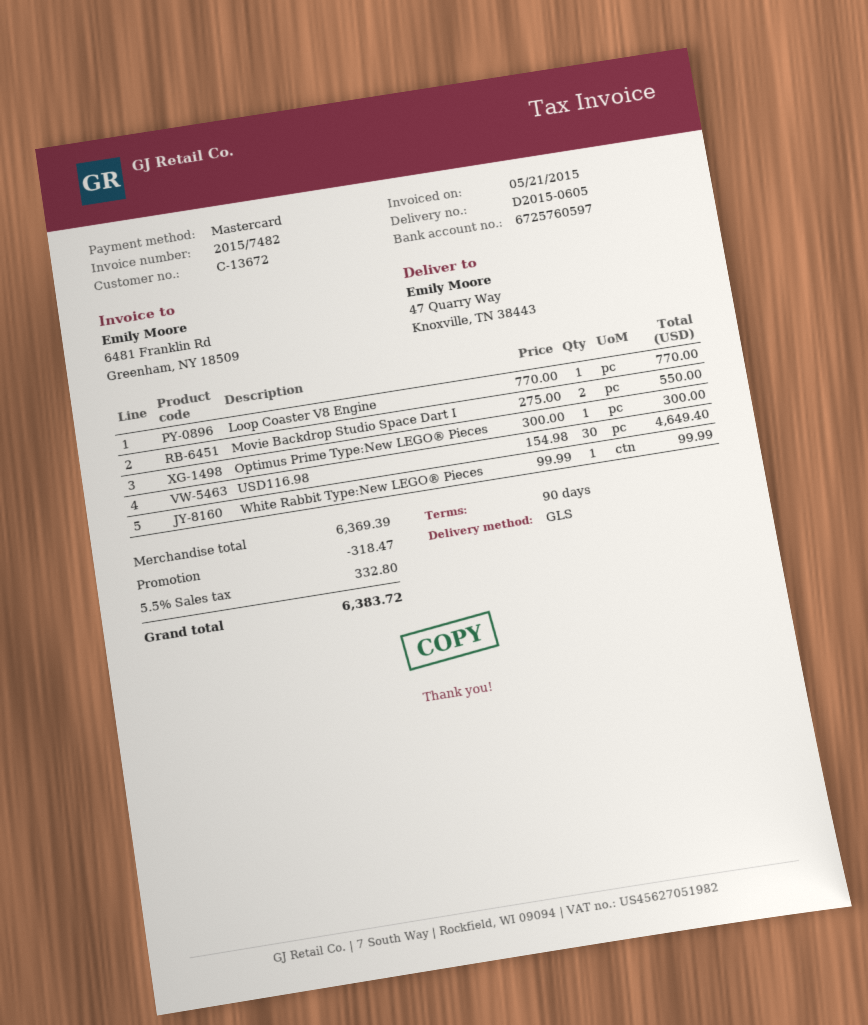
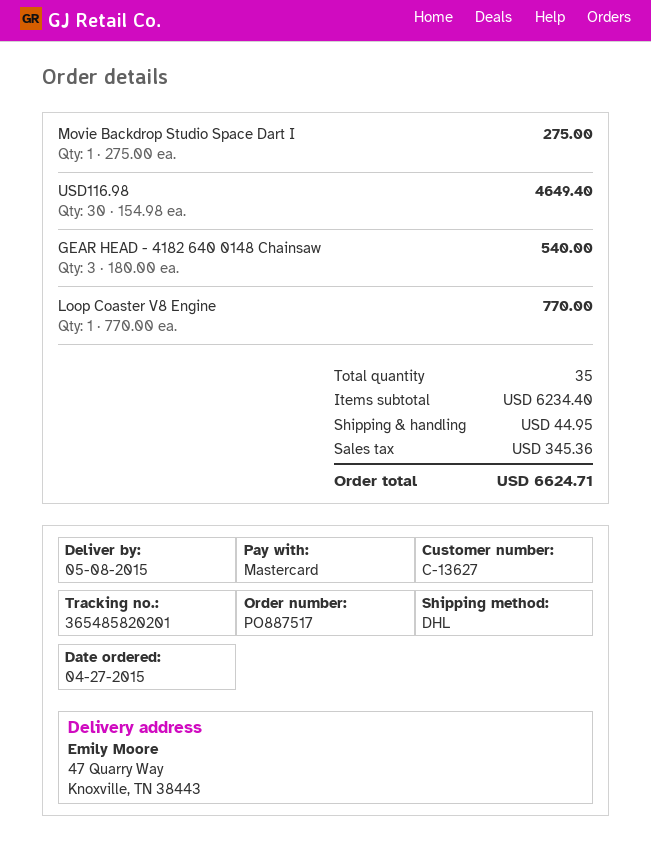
customer number: C-13672 -> C-13627
shipping method: GLS -> DHL
Movie Backdrop Studio Space Dart I: 2 x 275.00 = 550.00 -> 1 x 275.00 = 275.00
Optimus Prime Type:New LEGO® Pieces: 1 x 300.00 = 300.00 -> none
White Rabbit Type:New LEGO® Pieces: 1 x 99.99 = 99.99 -> none
GEAR HEAD - 4182 640 0148 Chainsaw: none -> 3 x 180.00 = 540.00
subtotal: 6369.39 -> 6234.40
discount: 318.47 -> none
shipping: none -> 44.95
tax: 332.80 -> 345.36
total: 6383.72 -> 6624.71

